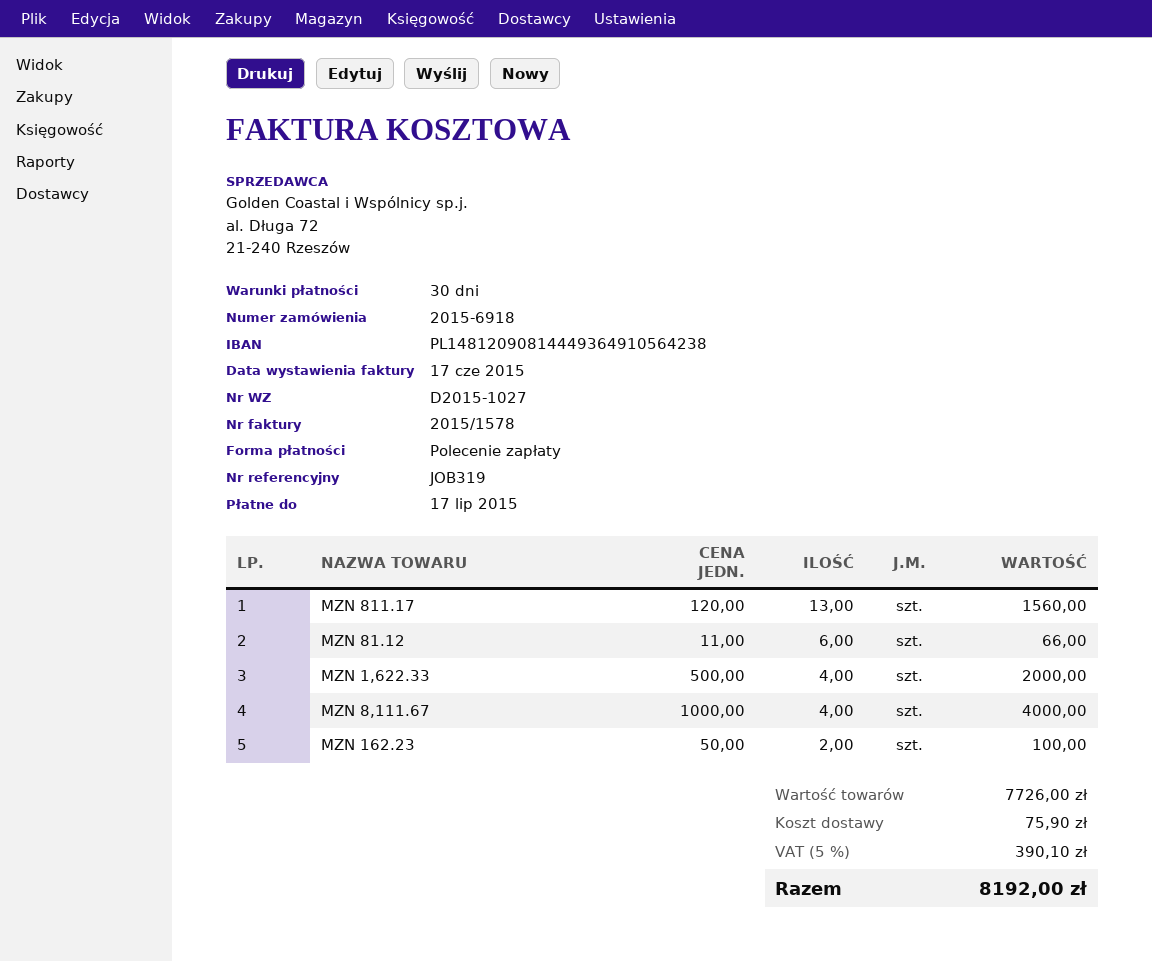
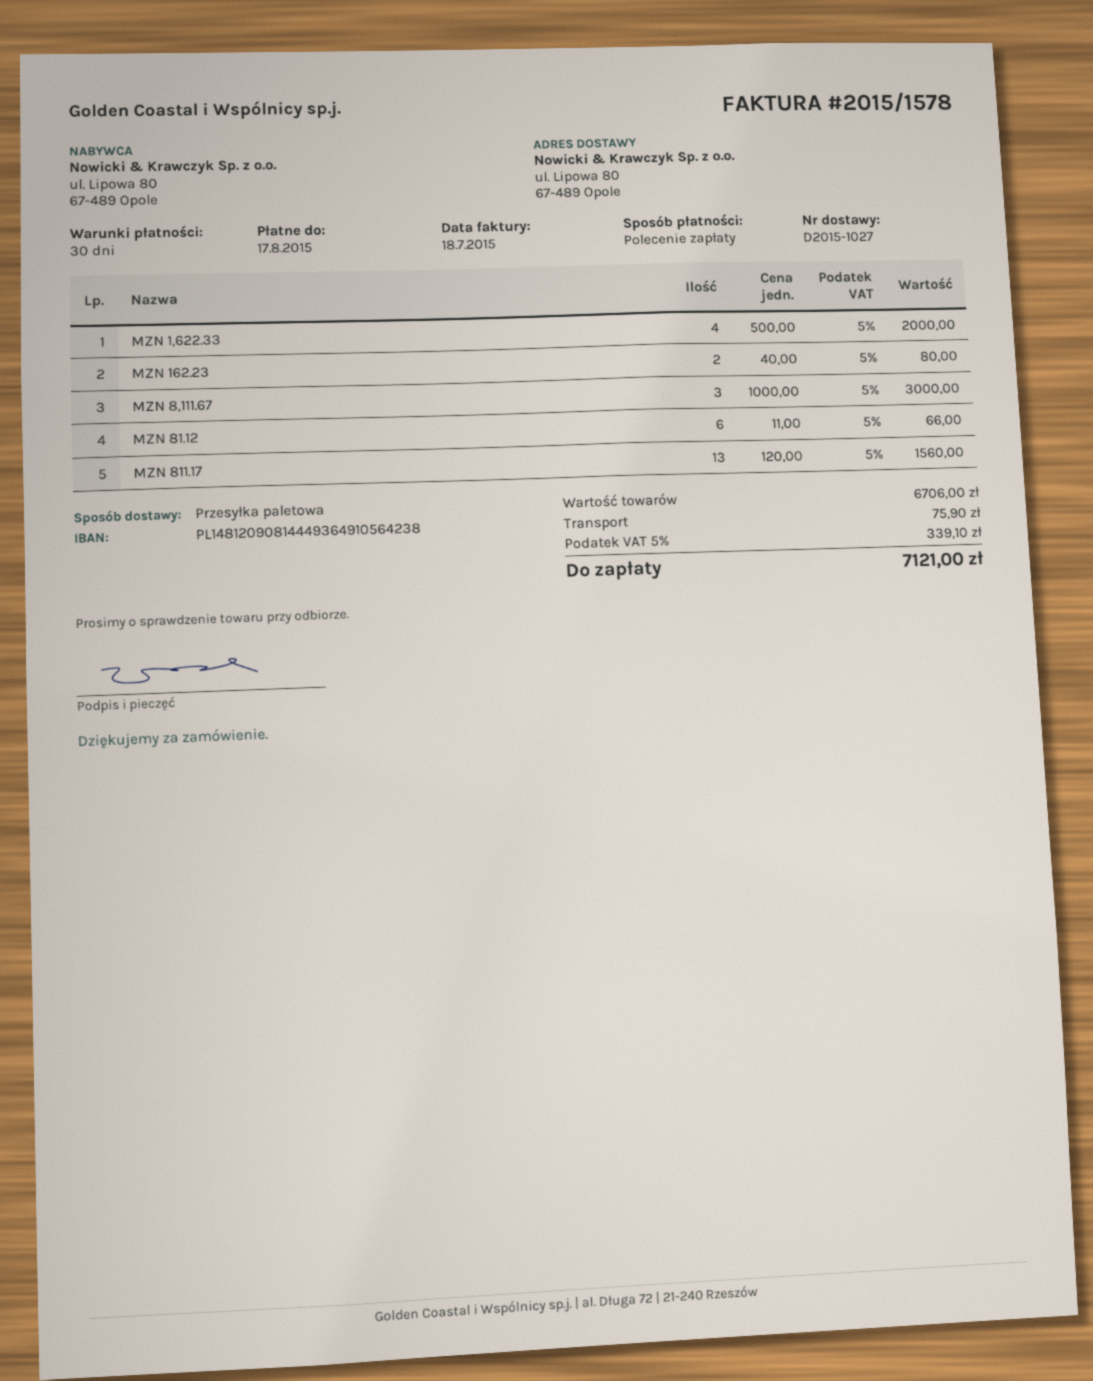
invoice date: 2015-06-17 -> 2015-07-18
due date: 2015-07-17 -> 2015-08-17
MZN 8,111.67: 4 x 1000.00 = 4000.00 -> 3 x 1000.00 = 3000.00
MZN 162.23: 2 x 50.00 = 100.00 -> 2 x 40.00 = 80.00
subtotal: 7726.00 -> 6706.00
tax: 5% = 390.10 -> 5% = 339.10
total: 8192.00 -> 7121.00

